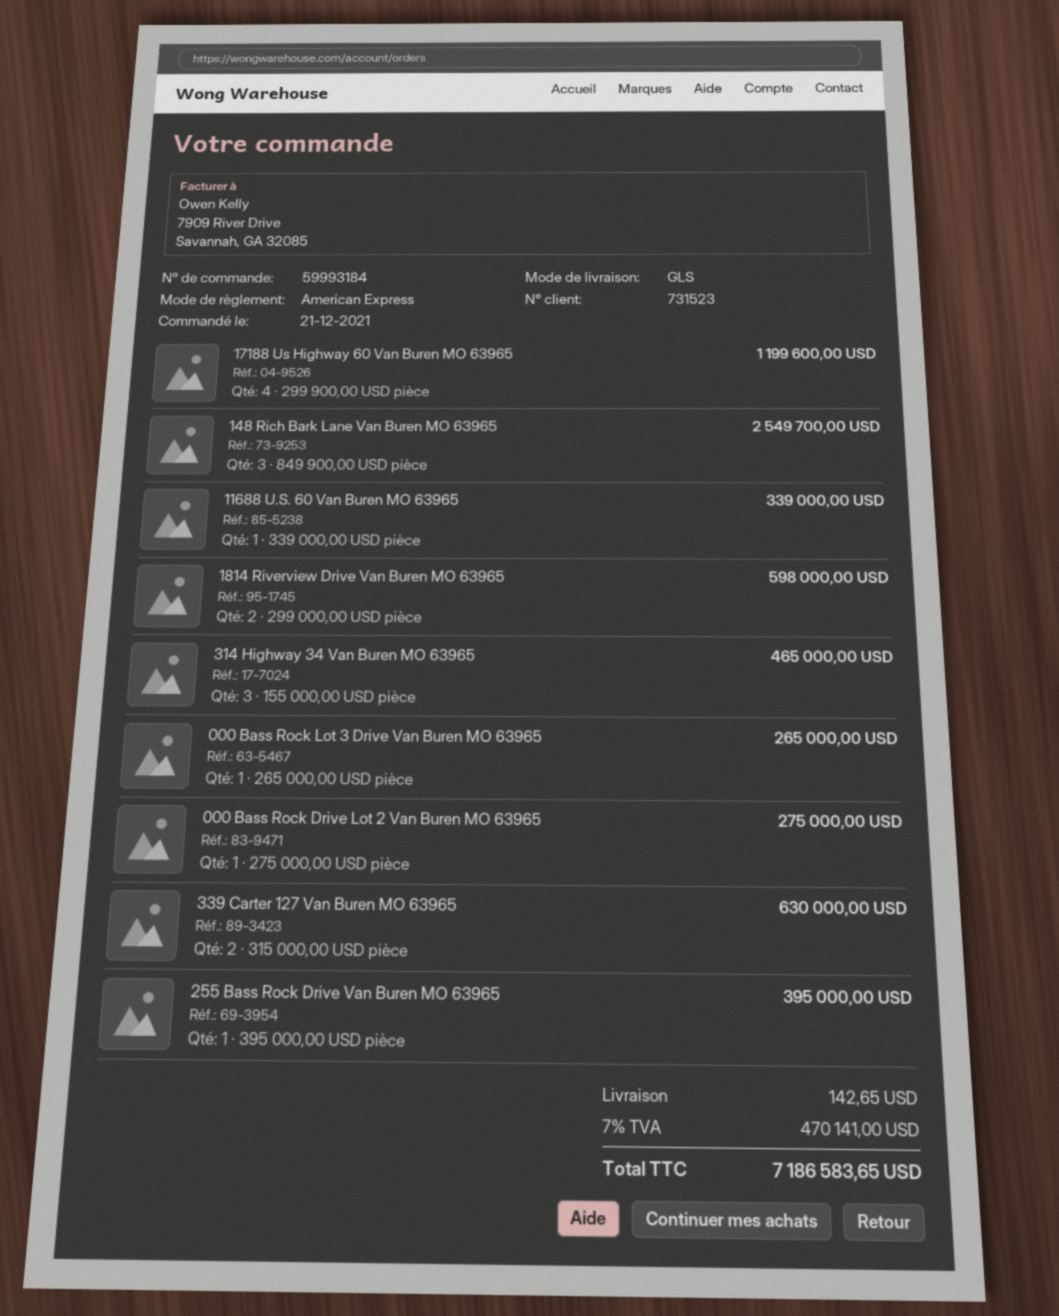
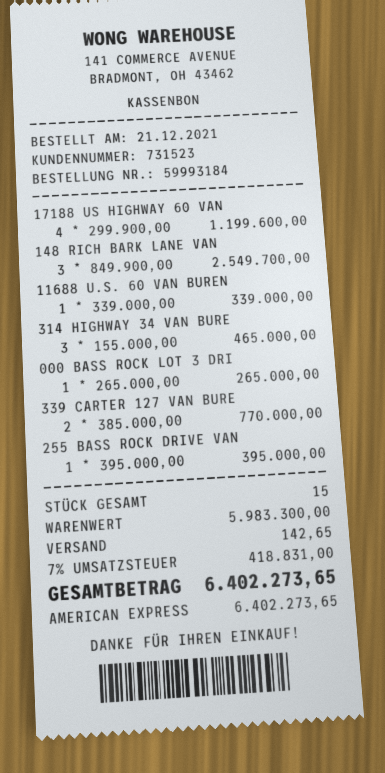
1814 Riverview Drive Van Buren MO 63965: 2 x 299000.00 = 598000.00 -> none
000 Bass Rock Drive Lot 2 Van Buren MO 63965: 1 x 275000.00 = 275000.00 -> none
339 Carter 127 Van Buren MO 63965: 2 x 315000.00 = 630000.00 -> 2 x 385000.00 = 770000.00
tax: 7% = 470141.00 -> 7% = 418831.00
total: 7186583.65 -> 6402273.65

